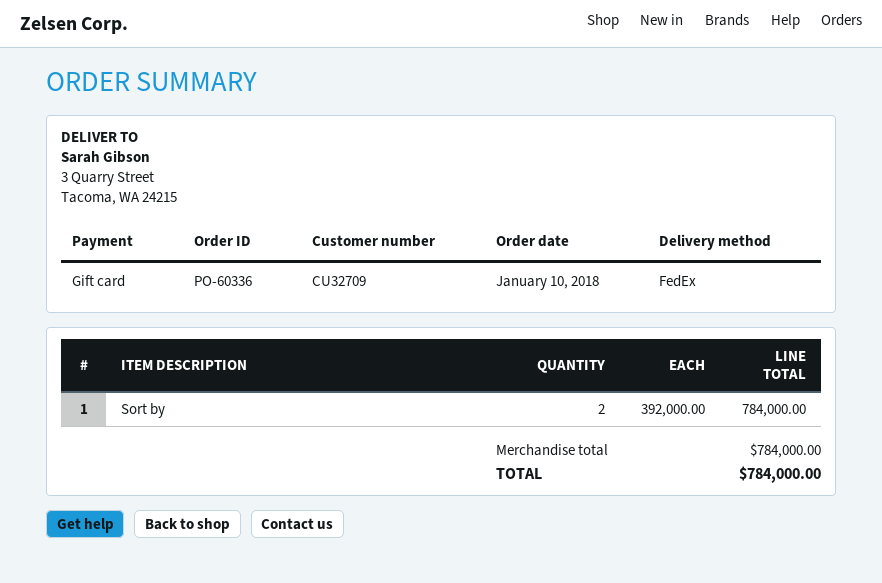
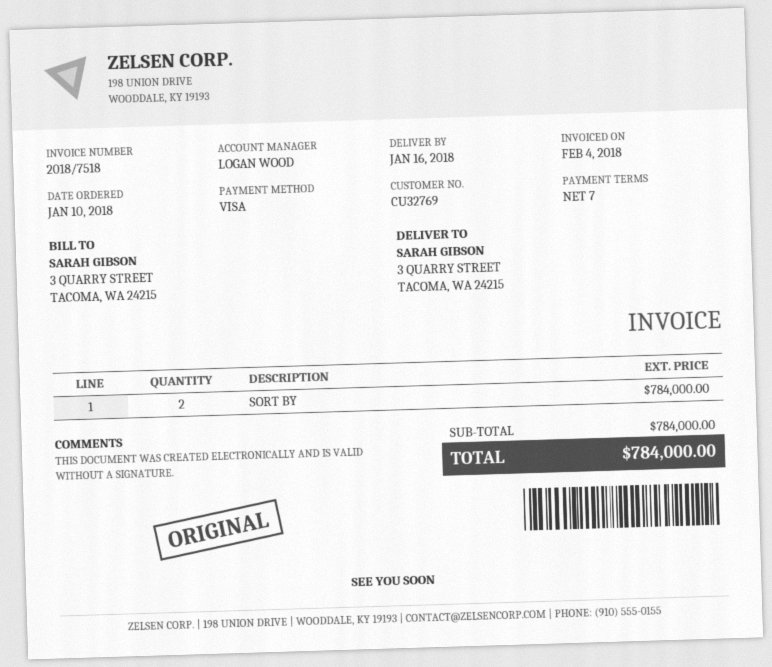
customer number: CU32709 -> CU32769
payment method: gift card -> Visa

